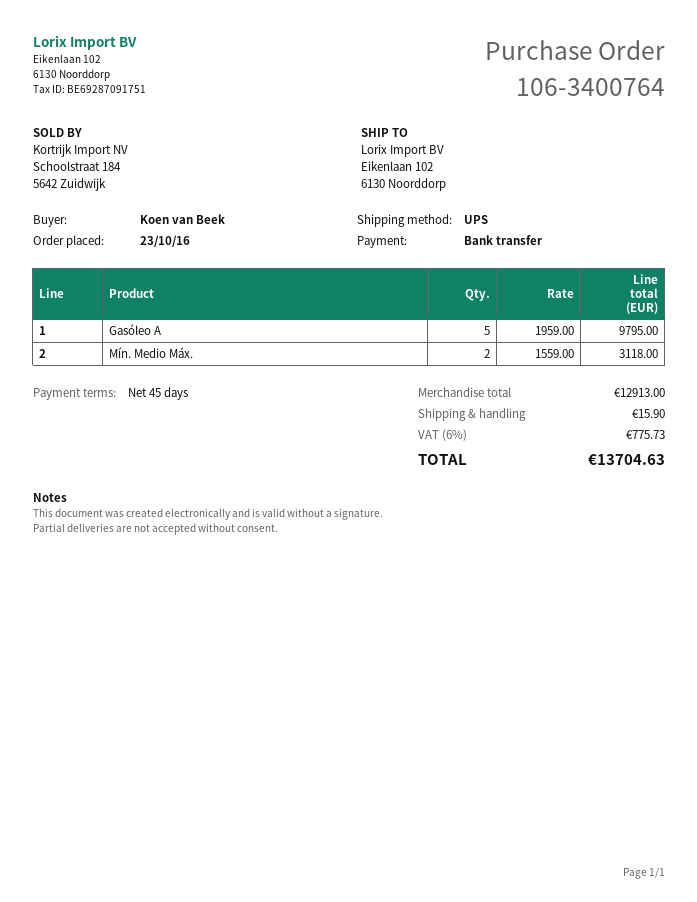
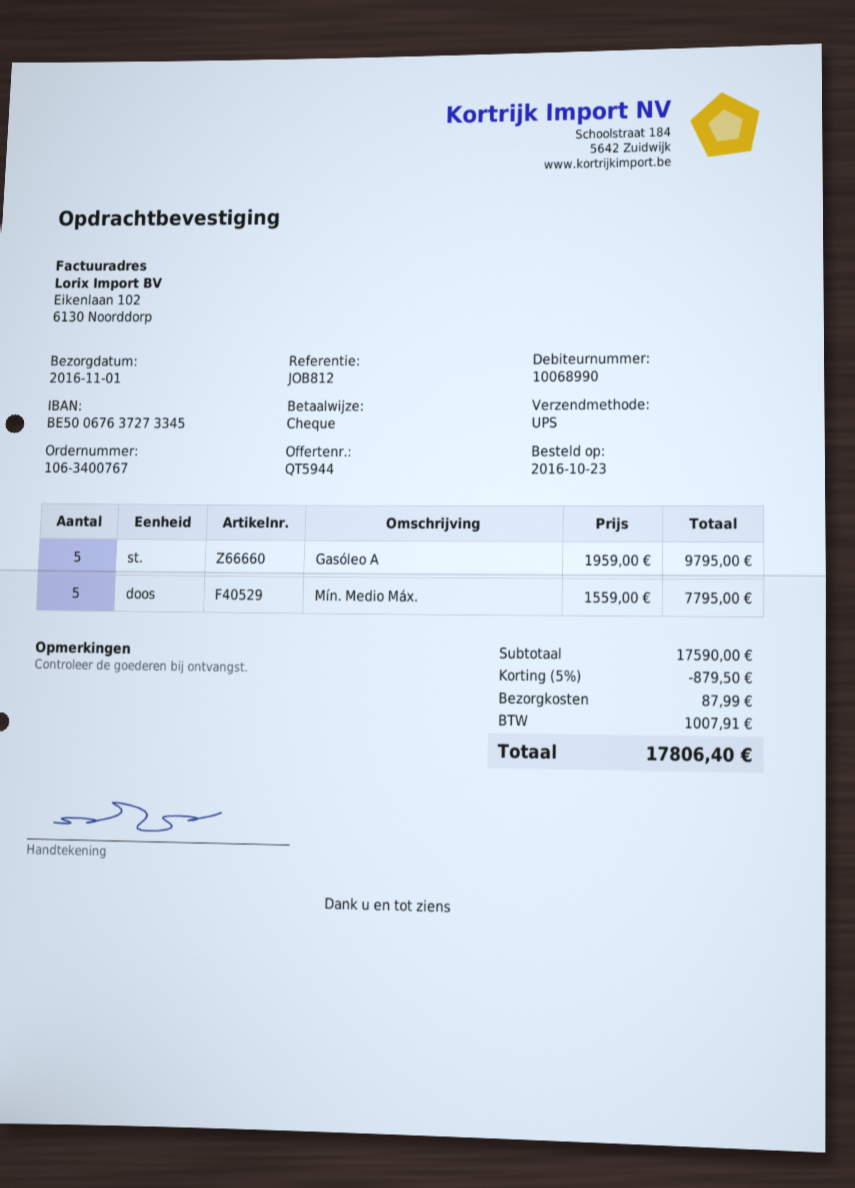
order number: 106-3400764 -> 106-3400767
payment method: bank transfer -> cheque
Mín. Medio Máx.: 2 x 1559.00 = 3118.00 -> 5 x 1559.00 = 7795.00
subtotal: 12913.00 -> 17590.00
discount: none -> 5% = 879.50
shipping: 15.90 -> 87.99
tax: 775.73 -> 1007.91
total: 13704.63 -> 17806.40

